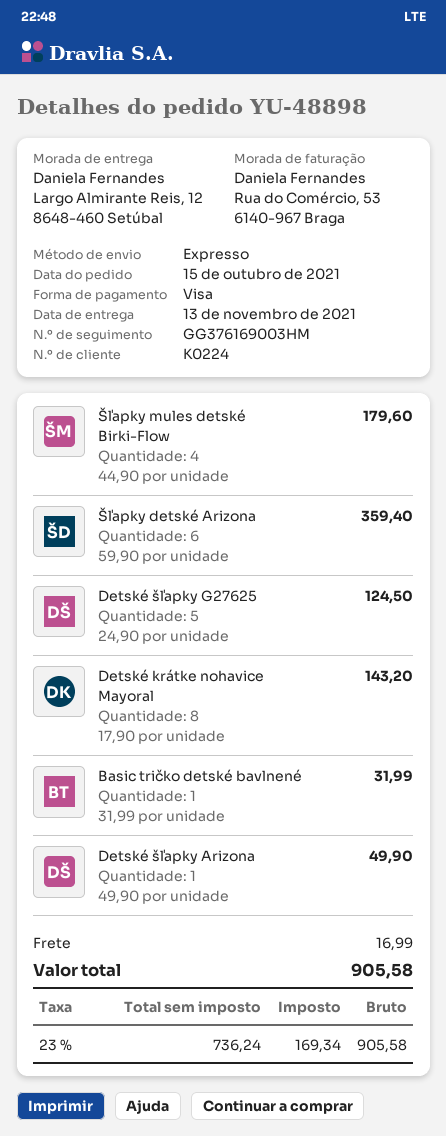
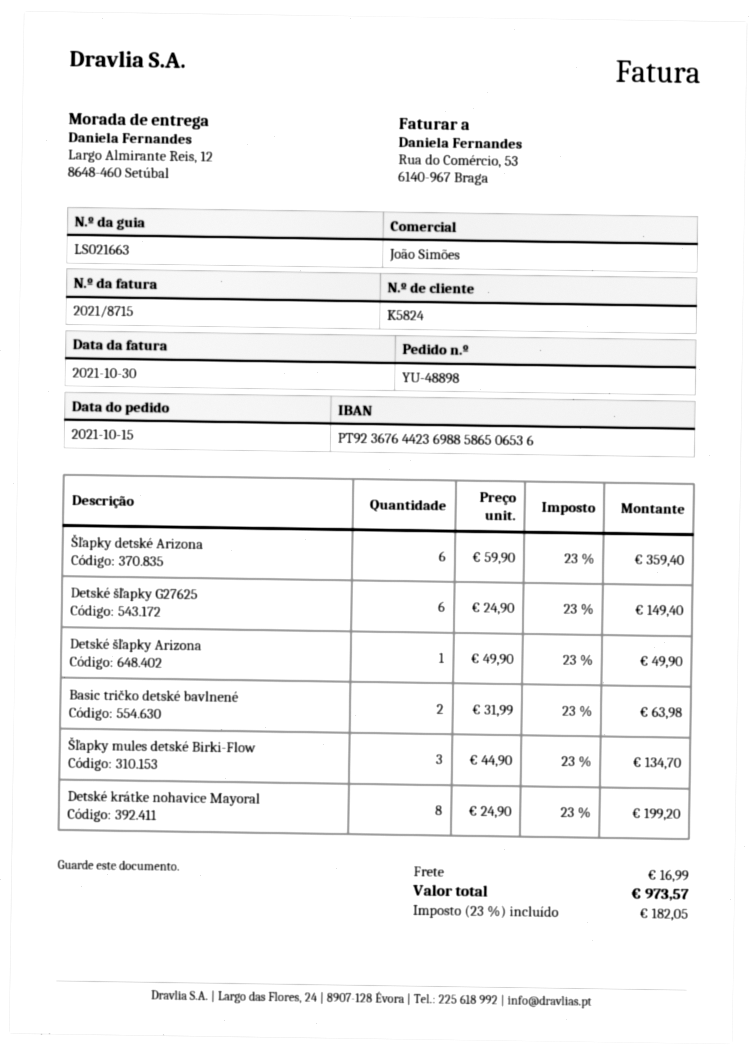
customer number: K0224 -> K5824
Šľapky mules detské Birki-Flow: 4 x 44.90 = 179.60 -> 3 x 44.90 = 134.70
Detské šľapky G27625: 5 x 24.90 = 124.50 -> 6 x 24.90 = 149.40
Detské krátke nohavice Mayoral: 8 x 17.90 = 143.20 -> 8 x 24.90 = 199.20
Basic tričko detské bavlnené: 1 x 31.99 = 31.99 -> 2 x 31.99 = 63.98
tax: 23% = 169.34 -> 23% = 182.05
total: 905.58 -> 973.57

